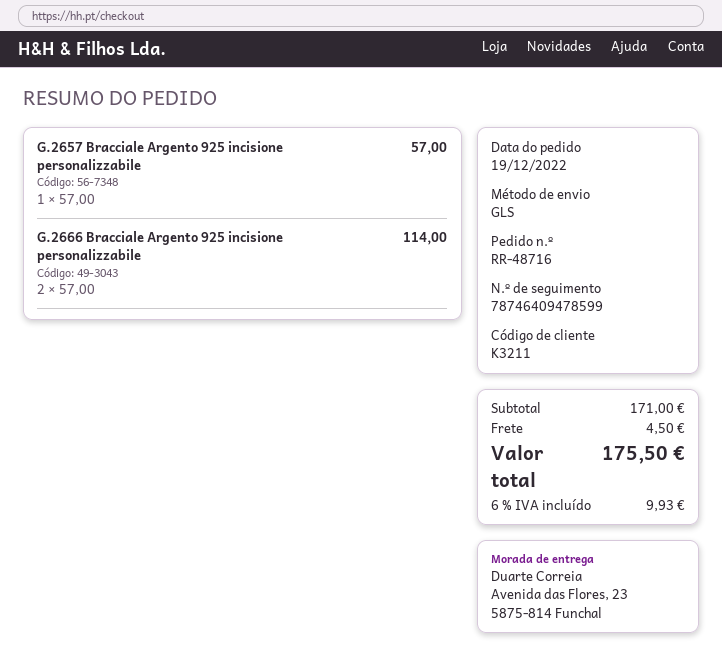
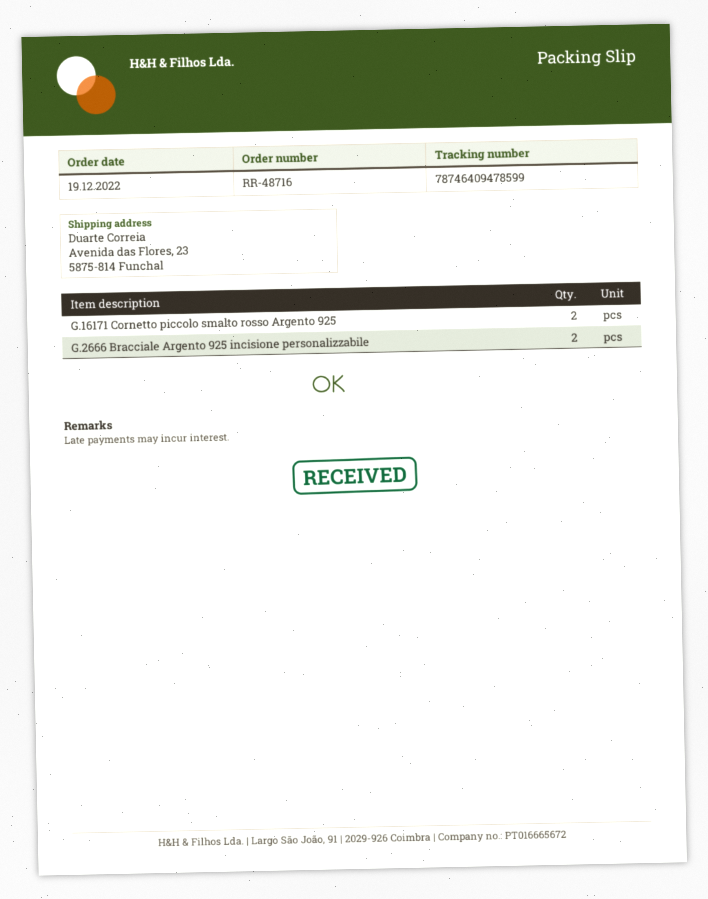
G.2657 Bracciale Argento 925 incisione personalizzabile: 1 -> none
G.16171 Cornetto piccolo smalto rosso Argento 925: none -> 2

